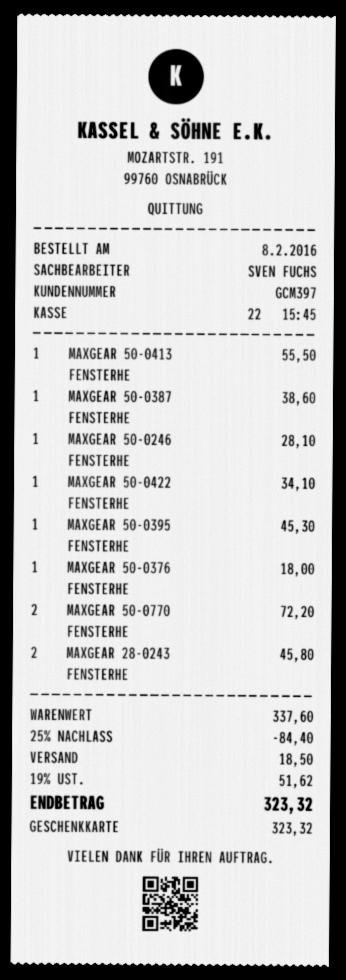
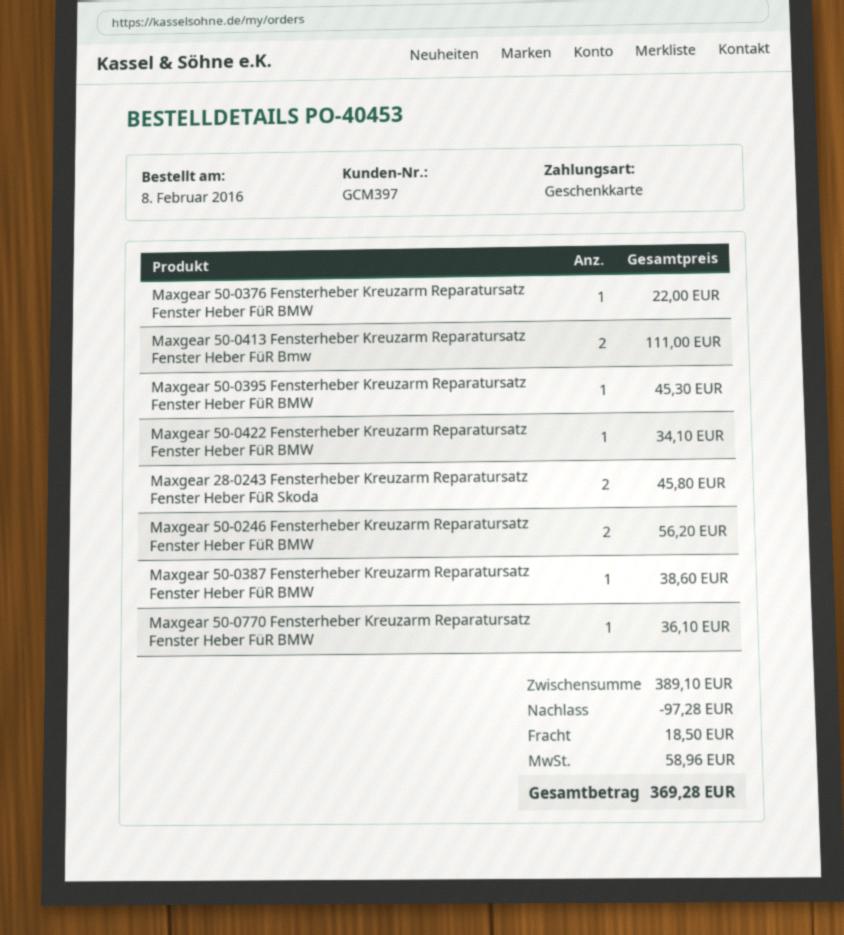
MAXGEAR 50-0413 FENSTERHE: 1 for 55.50 -> 2 for 111.00
MAXGEAR 50-0246 FENSTERHE: 1 for 28.10 -> 2 for 56.20
MAXGEAR 50-0376 FENSTERHE: 1 for 18.00 -> 1 for 22.00
MAXGEAR 50-0770 FENSTERHE: 2 for 72.20 -> 1 for 36.10
subtotal: 337.60 -> 389.10
discount: 84.40 -> 97.28
tax: 51.62 -> 58.96
total: 323.32 -> 369.28

